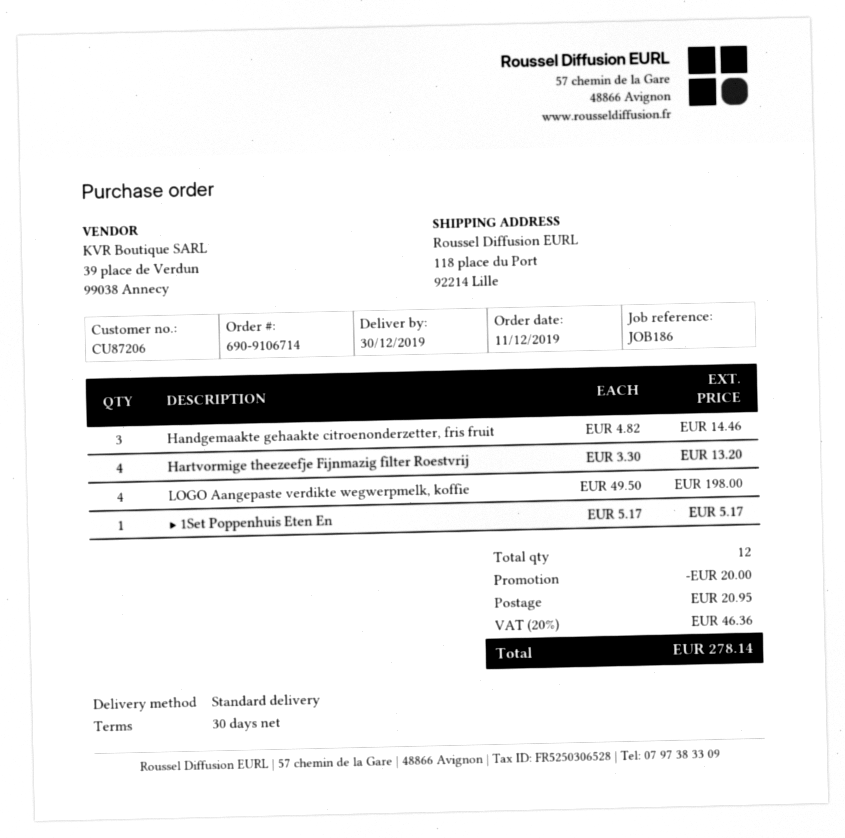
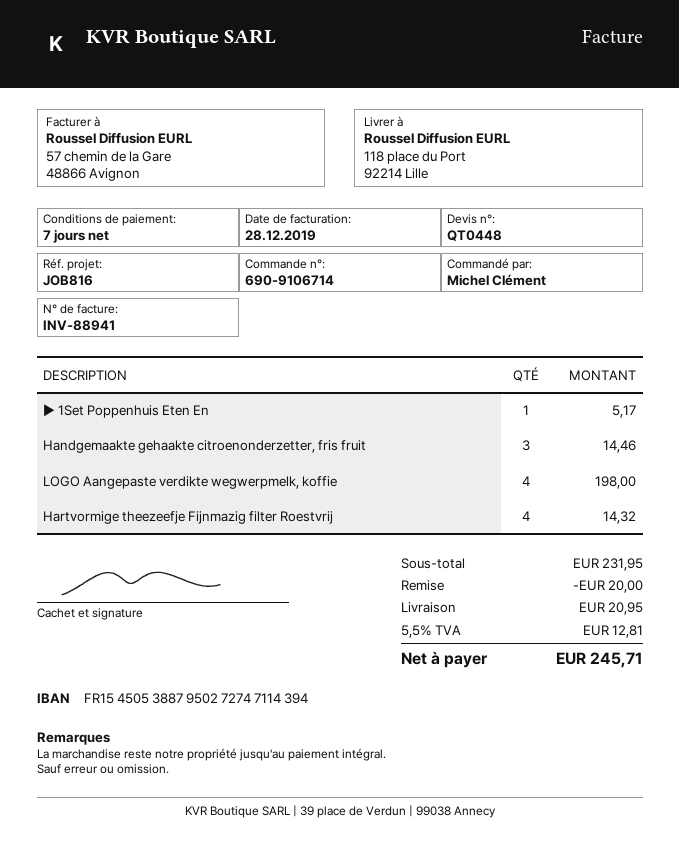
payment terms: 30 days -> 7 days
reference: JOB186 -> JOB816
Hartvormige theezeefje Fijnmazig filter Roestvrij: 4 for 13.20 -> 4 for 14.32
tax: 20% = 46.36 -> 5.5% = 12.81
total: 278.14 -> 245.71

